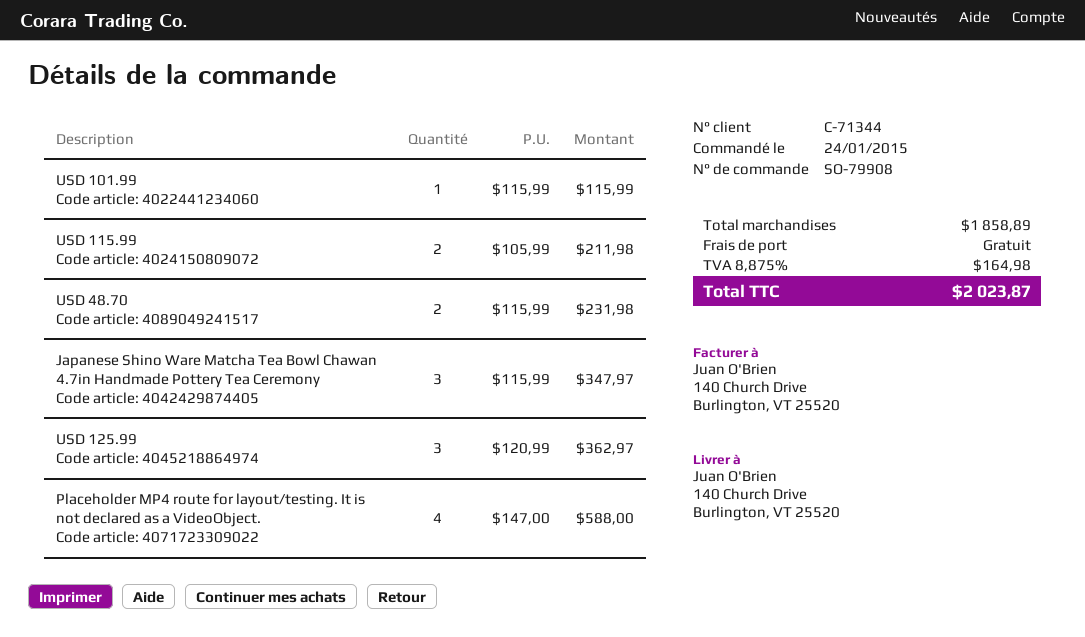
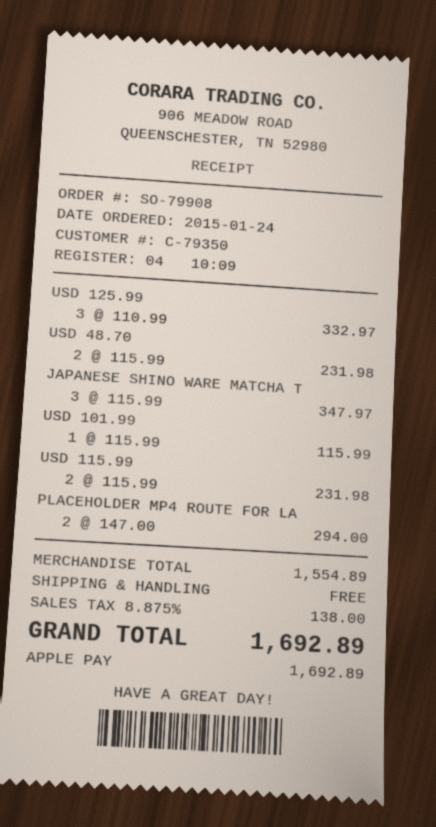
customer number: C-71344 -> C-79350
USD 115.99: 2 x 105.99 = 211.98 -> 2 x 115.99 = 231.98
USD 125.99: 3 x 120.99 = 362.97 -> 3 x 110.99 = 332.97
Placeholder MP4 route for layout/testing. It is not declared as a VideoObject.: 4 x 147.00 = 588.00 -> 2 x 147.00 = 294.00
subtotal: 1858.89 -> 1554.89
tax: 8.875% = 164.98 -> 8.875% = 138.00
total: 2023.87 -> 1692.89

